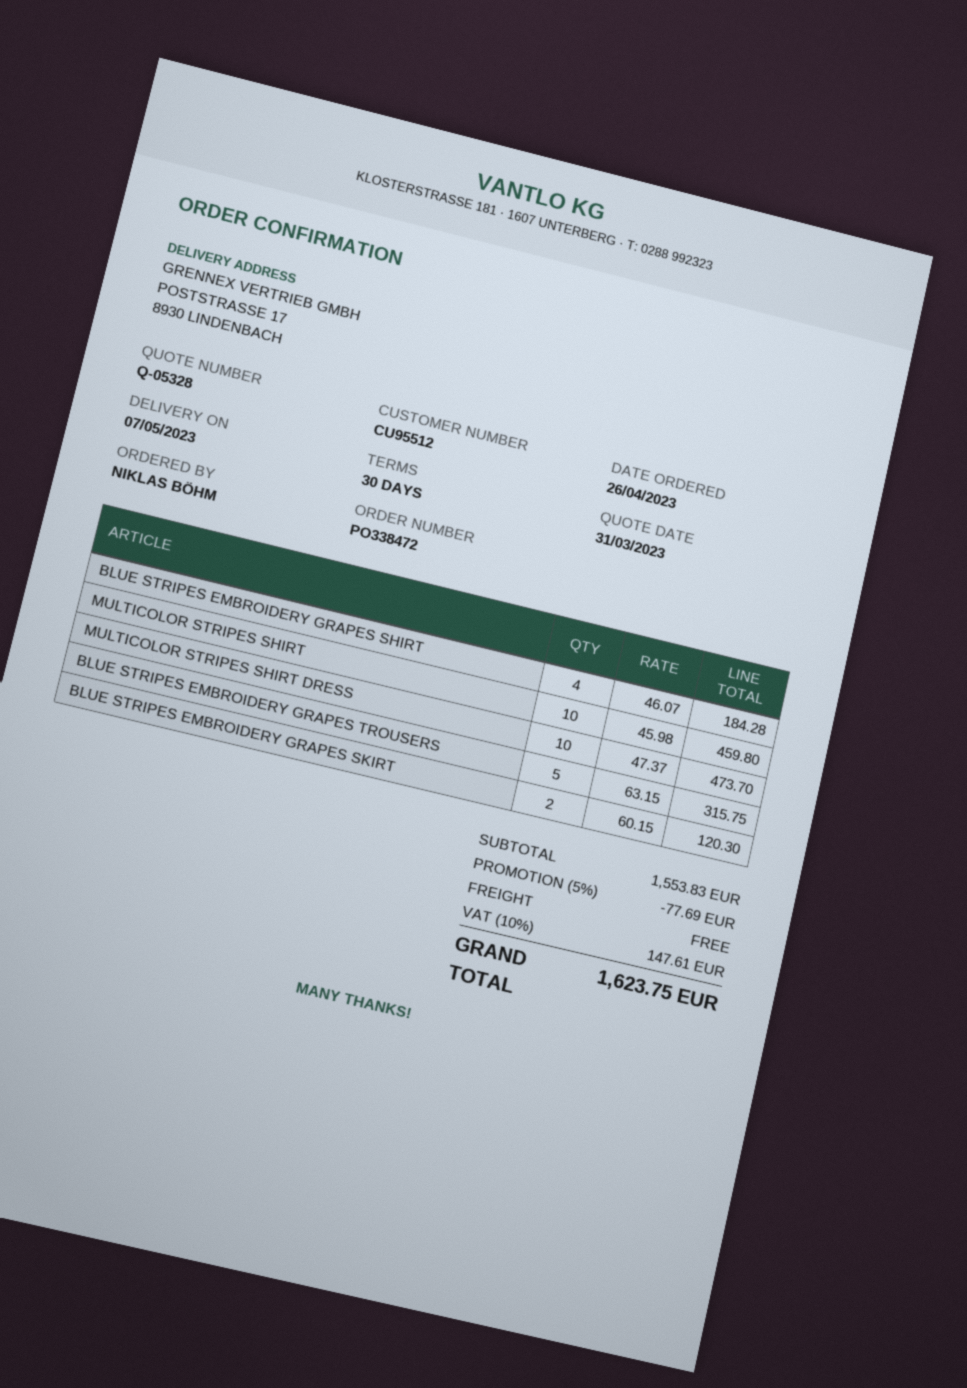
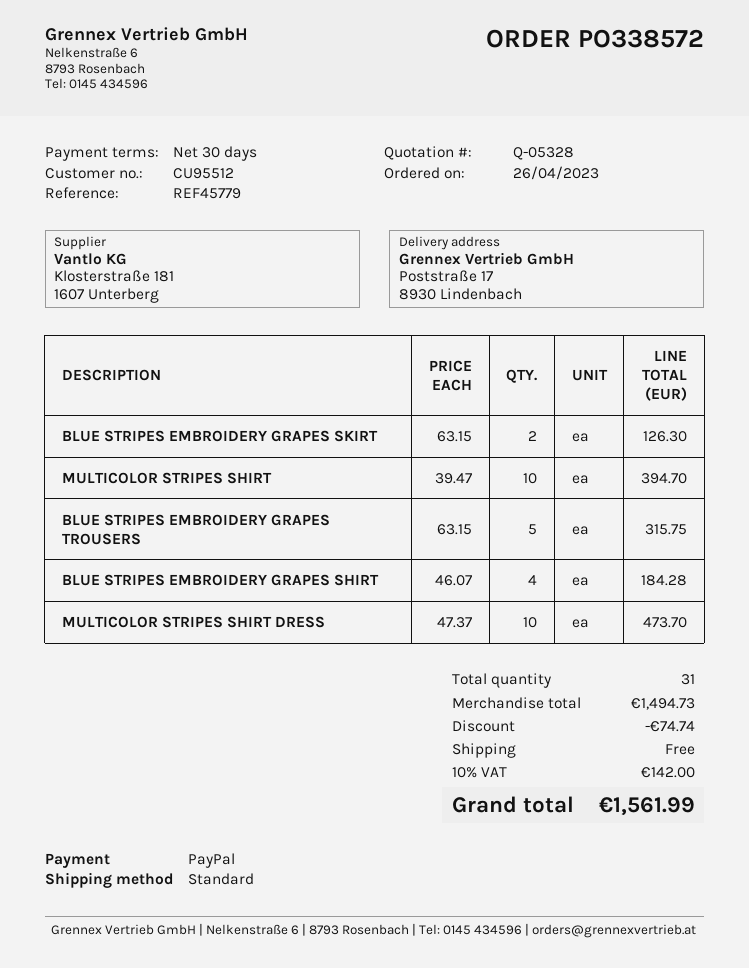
order number: PO338472 -> PO338572
MULTICOLOR STRIPES SHIRT: 10 x 45.98 = 459.80 -> 10 x 39.47 = 394.70
BLUE STRIPES EMBROIDERY GRAPES SKIRT: 2 x 60.15 = 120.30 -> 2 x 63.15 = 126.30
subtotal: 1553.83 -> 1494.73
discount: 77.69 -> 74.74
tax: 10% = 147.61 -> 10% = 142.00
total: 1623.75 -> 1561.99

